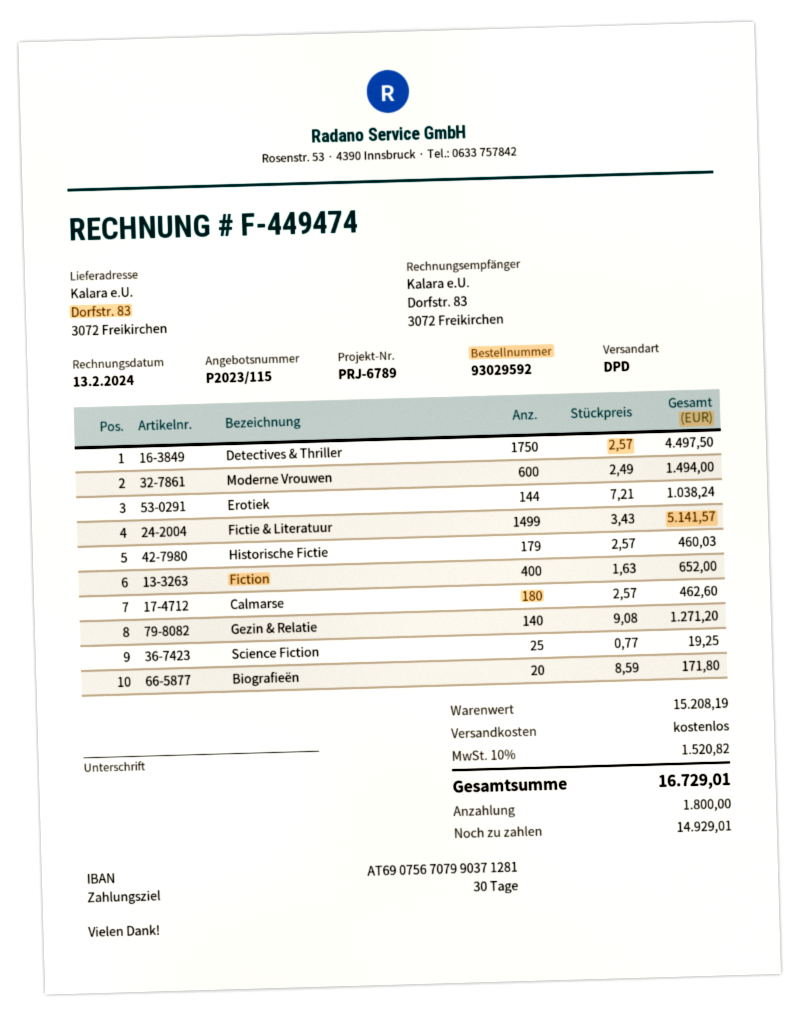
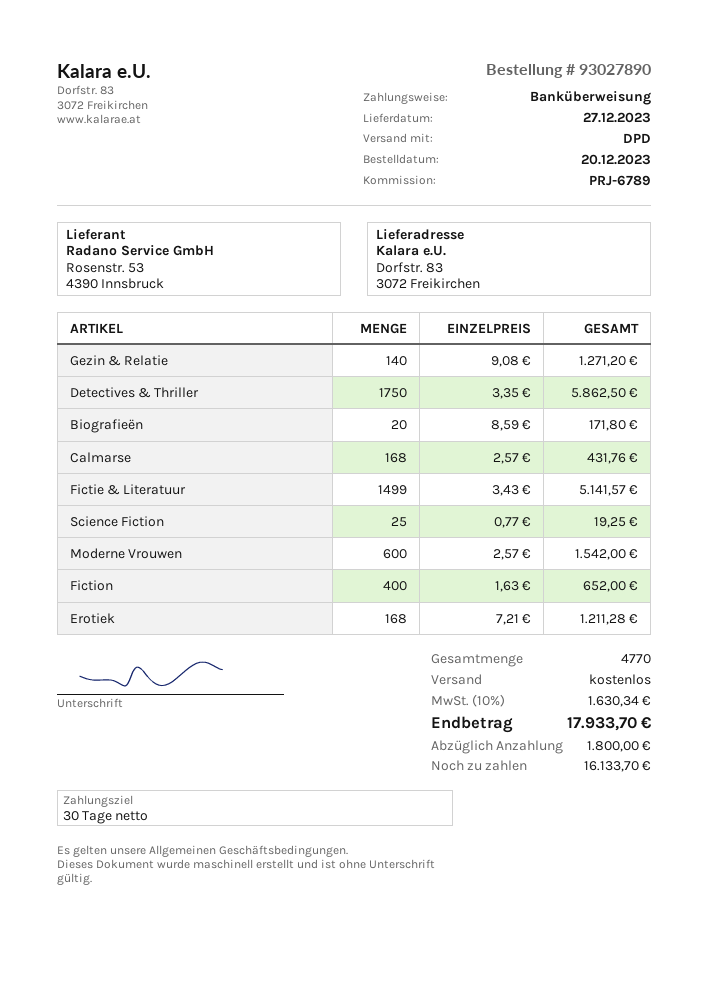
order number: 93029592 -> 93027890
Detectives & Thriller: 1750 x 2.57 = 4497.50 -> 1750 x 3.35 = 5862.50
Moderne Vrouwen: 600 x 2.49 = 1494.00 -> 600 x 2.57 = 1542.00
Erotiek: 144 x 7.21 = 1038.24 -> 168 x 7.21 = 1211.28
Historische Fictie: 179 x 2.57 = 460.03 -> none
Calmarse: 180 x 2.57 = 462.60 -> 168 x 2.57 = 431.76
tax: 10% = 1520.82 -> 10% = 1630.34
total: 16729.01 -> 17933.70
balance: 14929.01 -> 16133.70

